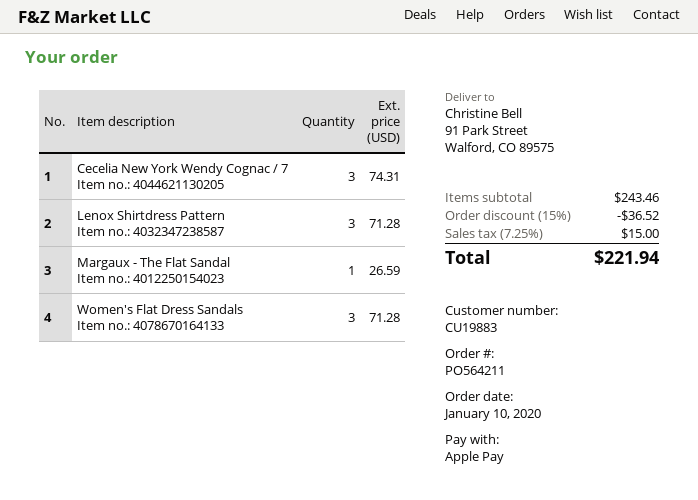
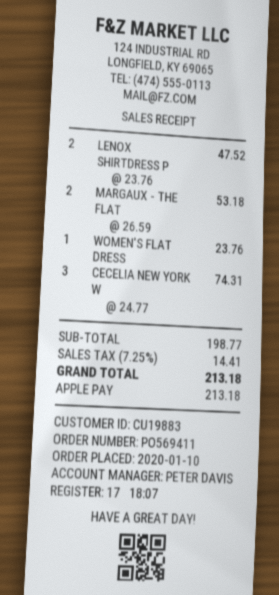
order number: PO564211 -> PO569411
Lenox Shirtdress Pattern: 3 for 71.28 -> 2 for 47.52
Margaux - The Flat Sandal: 1 for 26.59 -> 2 for 53.18
Women's Flat Dress Sandals: 3 for 71.28 -> 1 for 23.76
subtotal: 243.46 -> 198.77
discount: 15% = 36.52 -> none
tax: 7.25% = 15.00 -> 7.25% = 14.41
total: 221.94 -> 213.18

